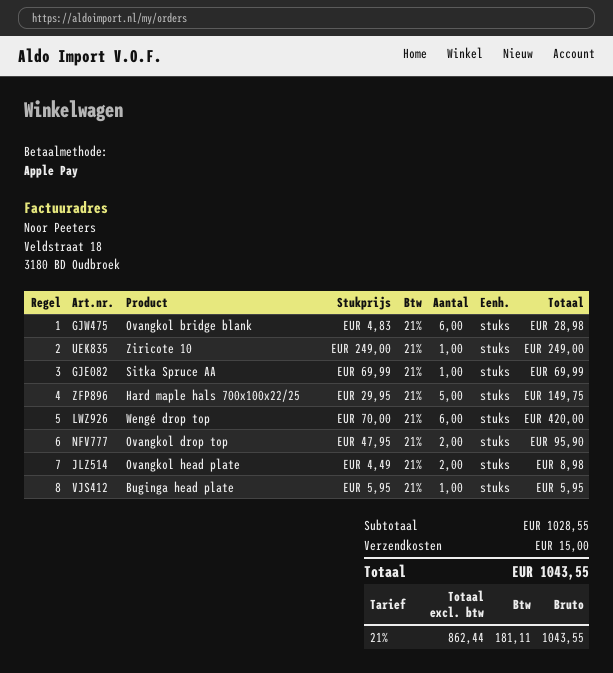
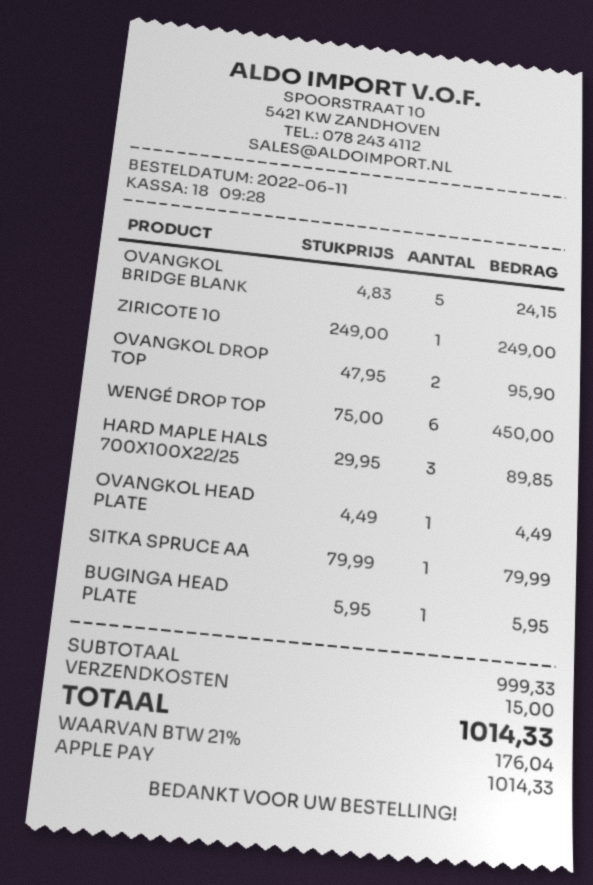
Ovangkol bridge blank: 6 x 4.83 = 28.98 -> 5 x 4.83 = 24.15
Sitka Spruce AA: 1 x 69.99 = 69.99 -> 1 x 79.99 = 79.99
Hard maple hals 700x100x22/25: 5 x 29.95 = 149.75 -> 3 x 29.95 = 89.85
Wengé drop top: 6 x 70.00 = 420.00 -> 6 x 75.00 = 450.00
Ovangkol head plate: 2 x 4.49 = 8.98 -> 1 x 4.49 = 4.49
subtotal: 1028.55 -> 999.33
tax: 21% = 181.11 -> 21% = 176.04
total: 1043.55 -> 1014.33

